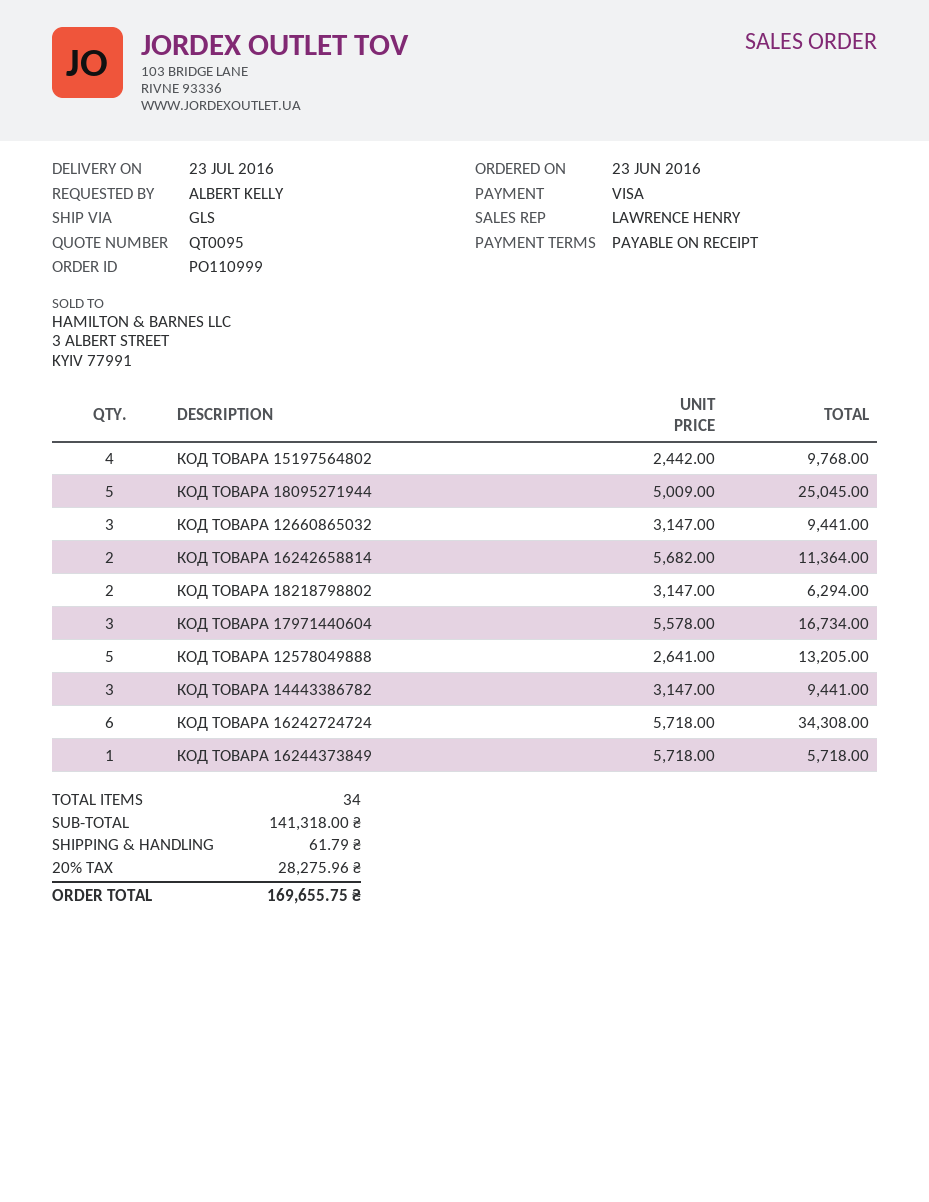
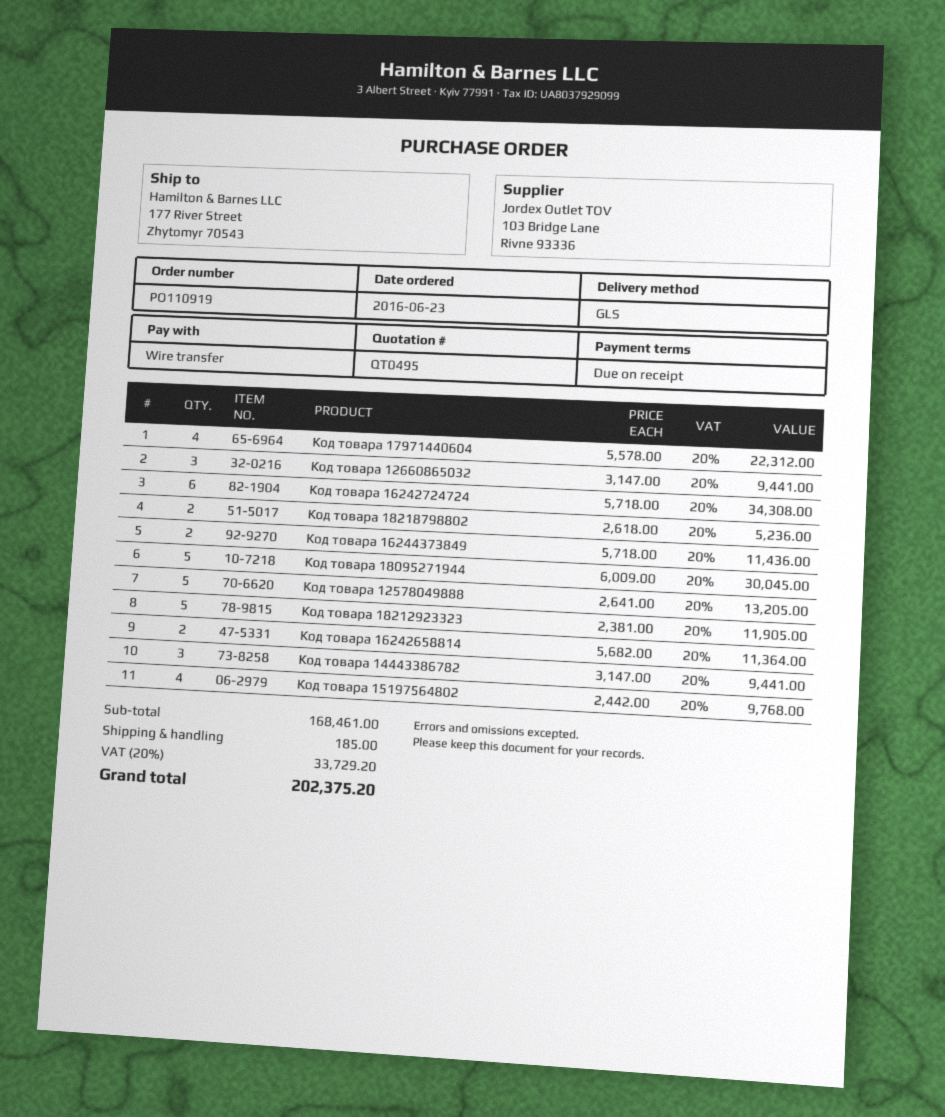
quote number: QT0095 -> QT0495
order number: PO110999 -> PO110919
payment method: Visa -> bank transfer
КОД ТОВАРА 18095271944: 5 x 5009.00 = 25045.00 -> 5 x 6009.00 = 30045.00
КОД ТОВАРА 18218798802: 2 x 3147.00 = 6294.00 -> 2 x 2618.00 = 5236.00
КОД ТОВАРА 17971440604: 3 x 5578.00 = 16734.00 -> 4 x 5578.00 = 22312.00
КОД ТОВАРА 16244373849: 1 x 5718.00 = 5718.00 -> 2 x 5718.00 = 11436.00
Код товара 18212923323: none -> 5 x 2381.00 = 11905.00
subtotal: 141318.00 -> 168461.00
shipping: 61.79 -> 185.00
tax: 20% = 28275.96 -> 20% = 33729.20
total: 169655.75 -> 202375.20

